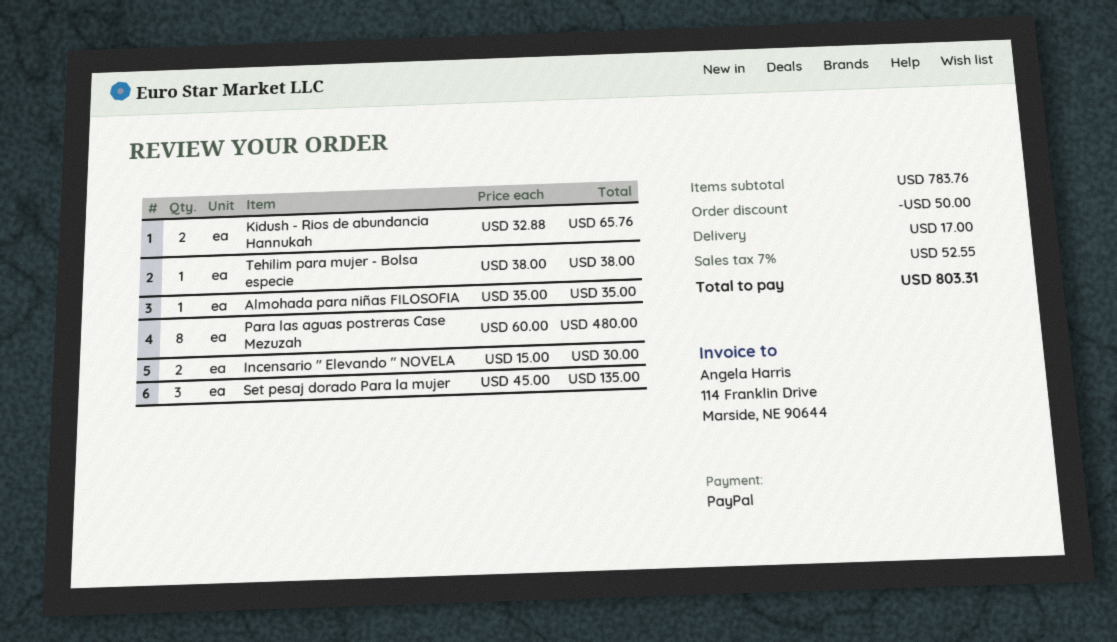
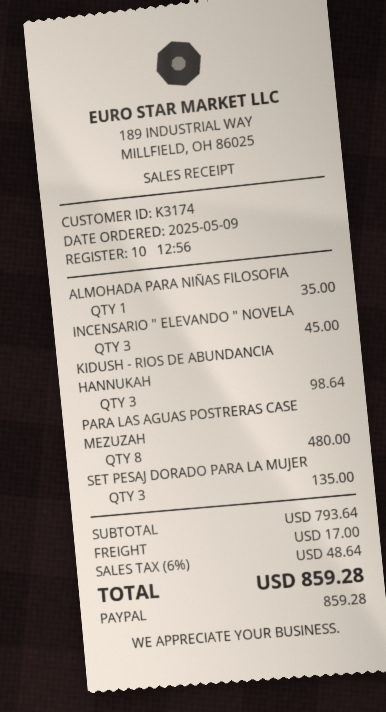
Kidush - Rios de abundancia Hannukah: 2 for 65.76 -> 3 for 98.64
Tehilim para mujer - Bolsa especie: 1 for 38.00 -> none
Incensario " Elevando " NOVELA: 2 for 30.00 -> 3 for 45.00
subtotal: 783.76 -> 793.64
discount: 50.00 -> none
tax: 7% = 52.55 -> 6% = 48.64
total: 803.31 -> 859.28

